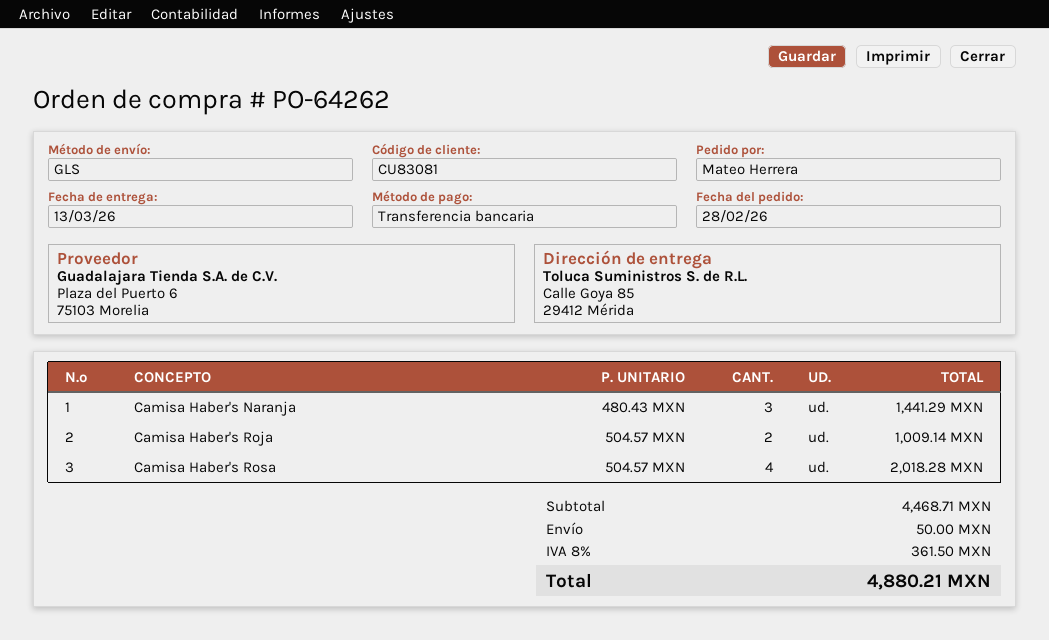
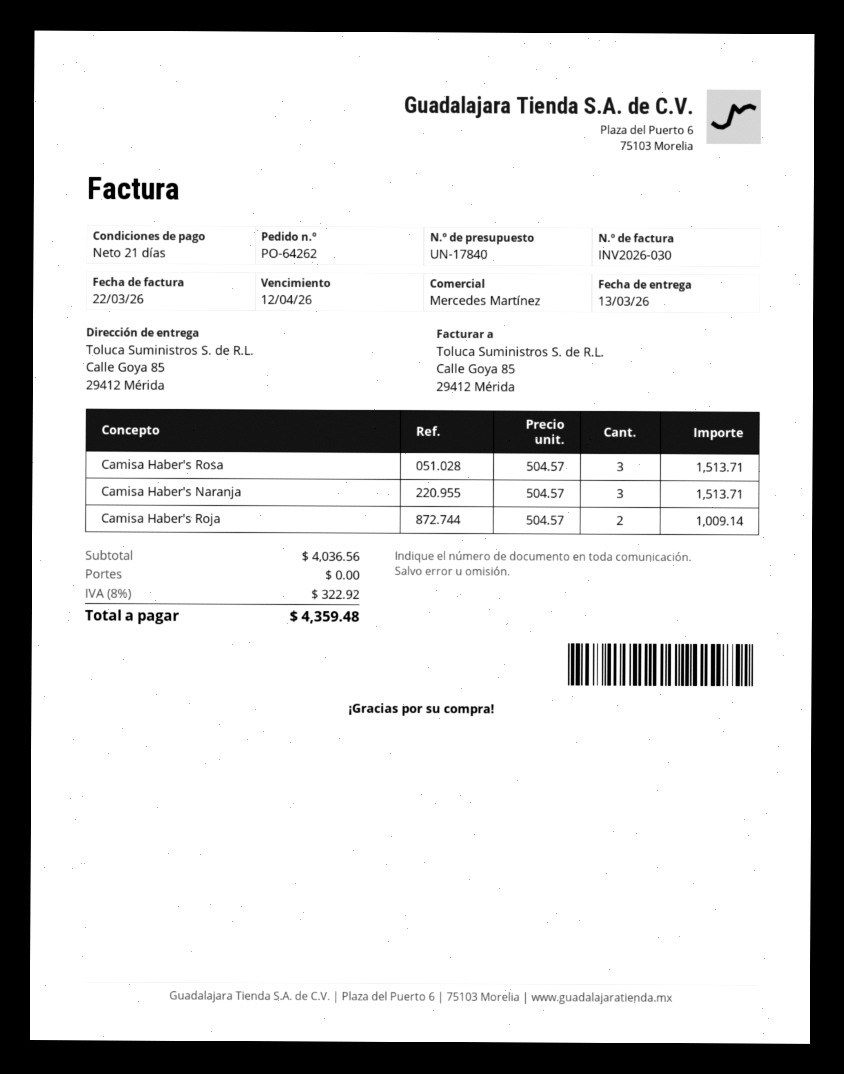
Camisa Haber's Naranja: 3 x 480.43 = 1441.29 -> 3 x 504.57 = 1513.71
Camisa Haber's Rosa: 4 x 504.57 = 2018.28 -> 3 x 504.57 = 1513.71
subtotal: 4468.71 -> 4036.56
shipping: 50.00 -> 0.00
tax: 8% = 361.50 -> 8% = 322.92
total: 4880.21 -> 4359.48

